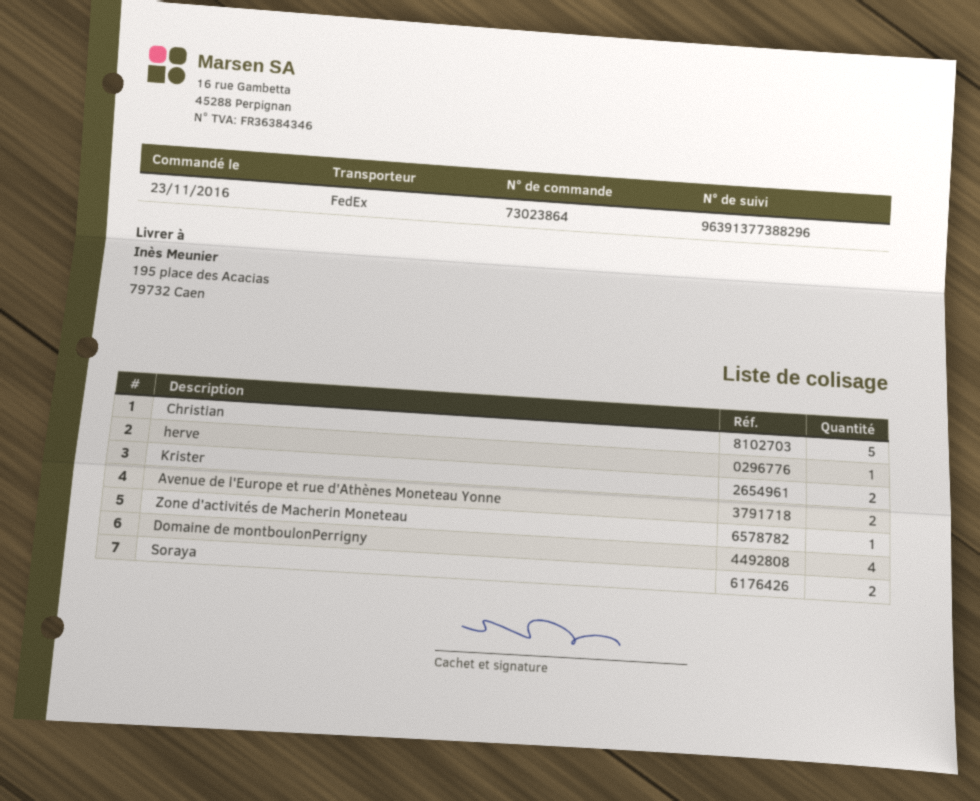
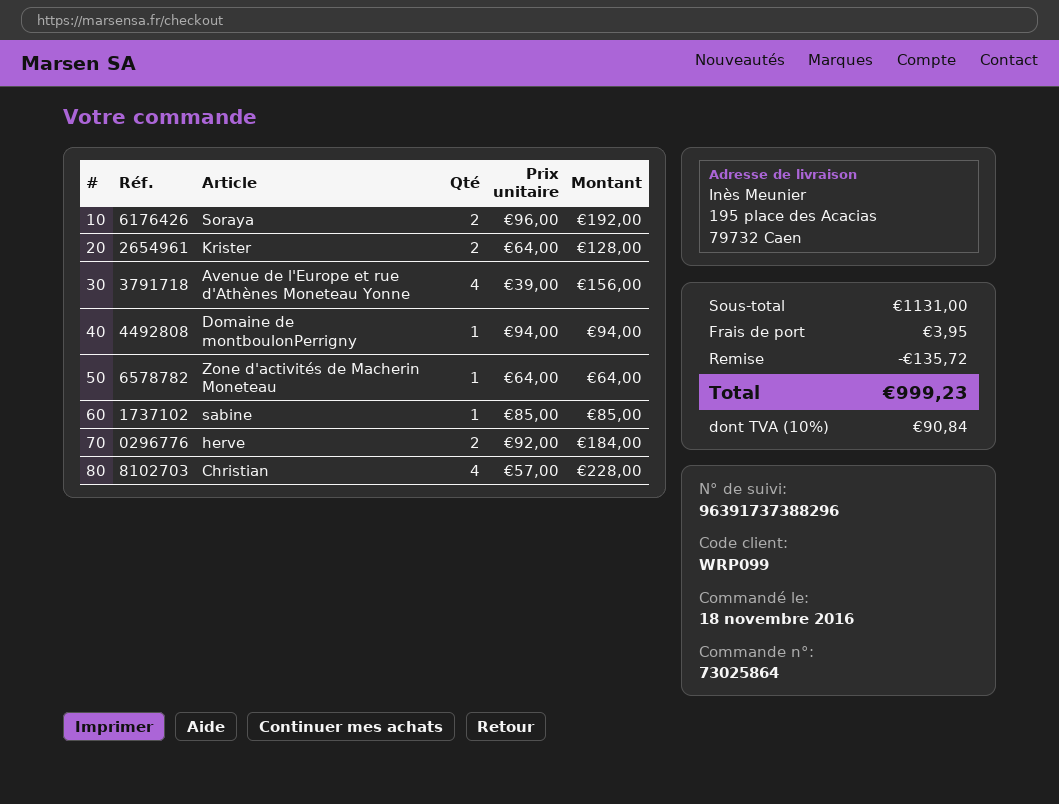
order number: 73023864 -> 73025864
order date: 2016-11-23 -> 2016-11-18
tracking number: 96391377388296 -> 96391737388296
Christian: 5 -> 4
herve: 1 -> 2
Avenue de l'Europe et rue d'Athènes Moneteau Yonne: 2 -> 4
Domaine de montboulonPerrigny: 4 -> 1
sabine: none -> 1

